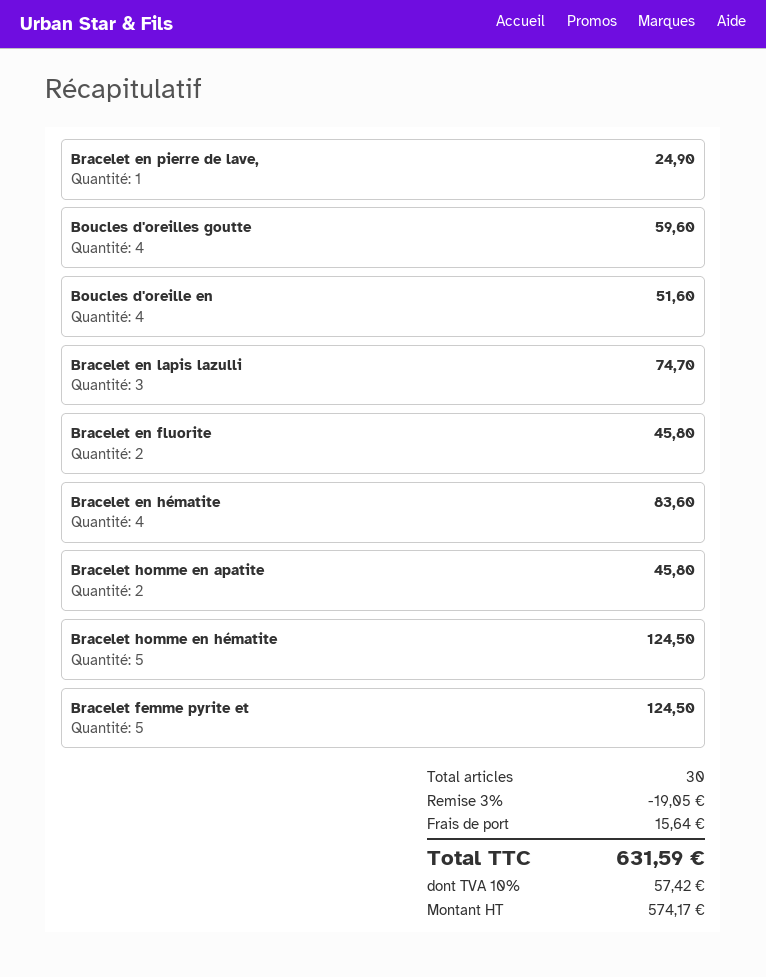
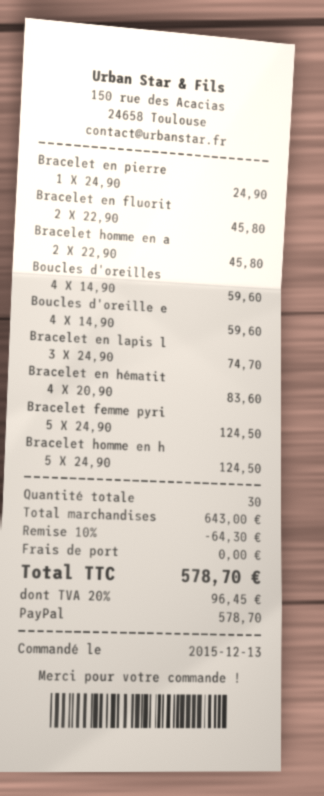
Boucles d'oreille en: 4 for 51.60 -> 4 for 59.60
discount: 3% = 19.05 -> 10% = 64.30
shipping: 15.64 -> 0.00
tax: 10% = 57.42 -> 20% = 96.45
total: 631.59 -> 578.70

